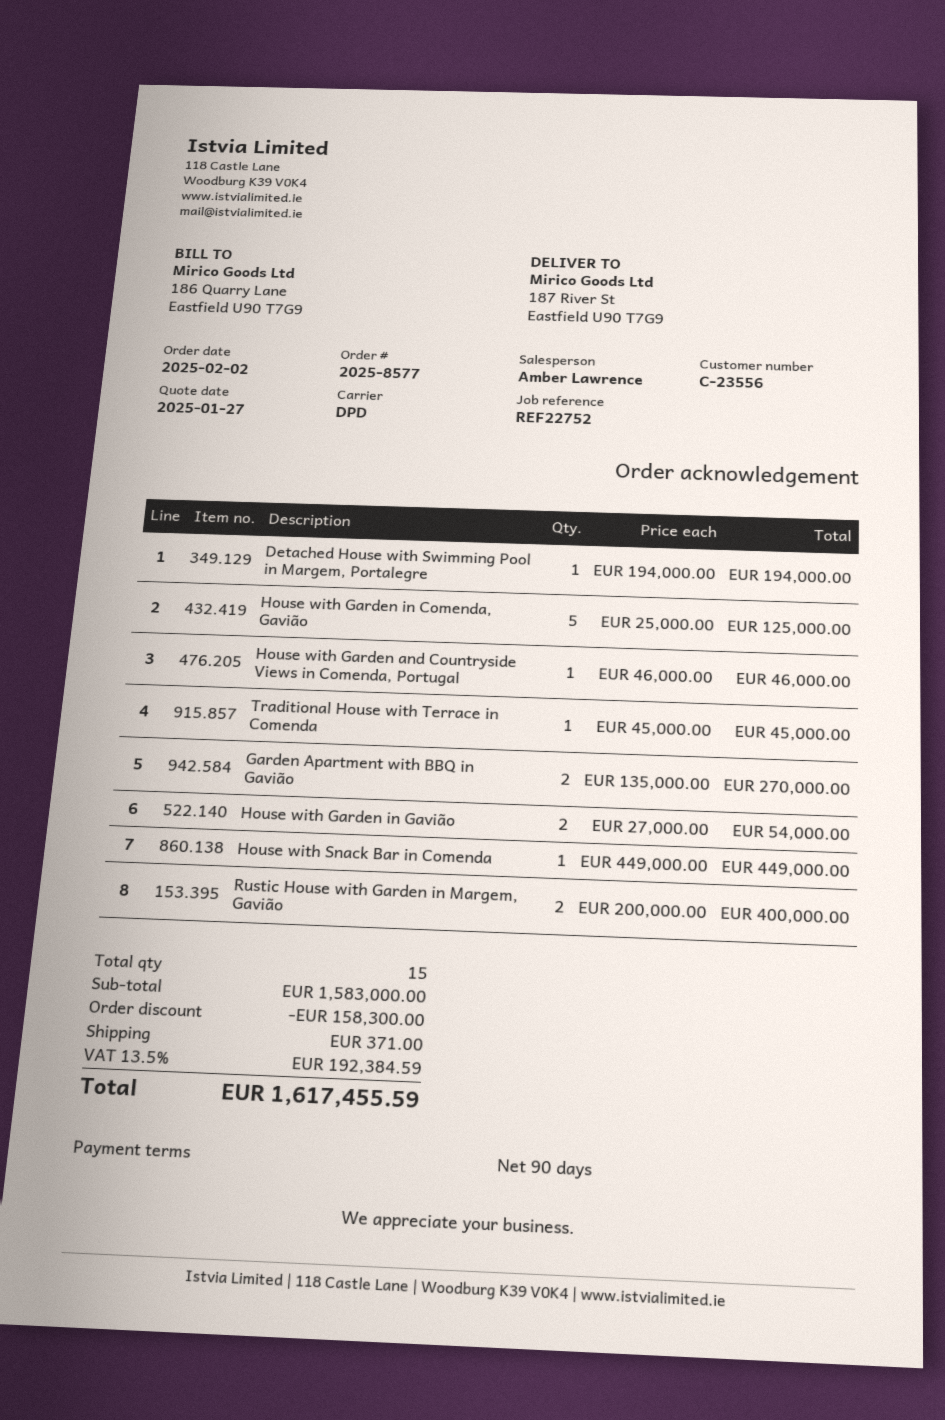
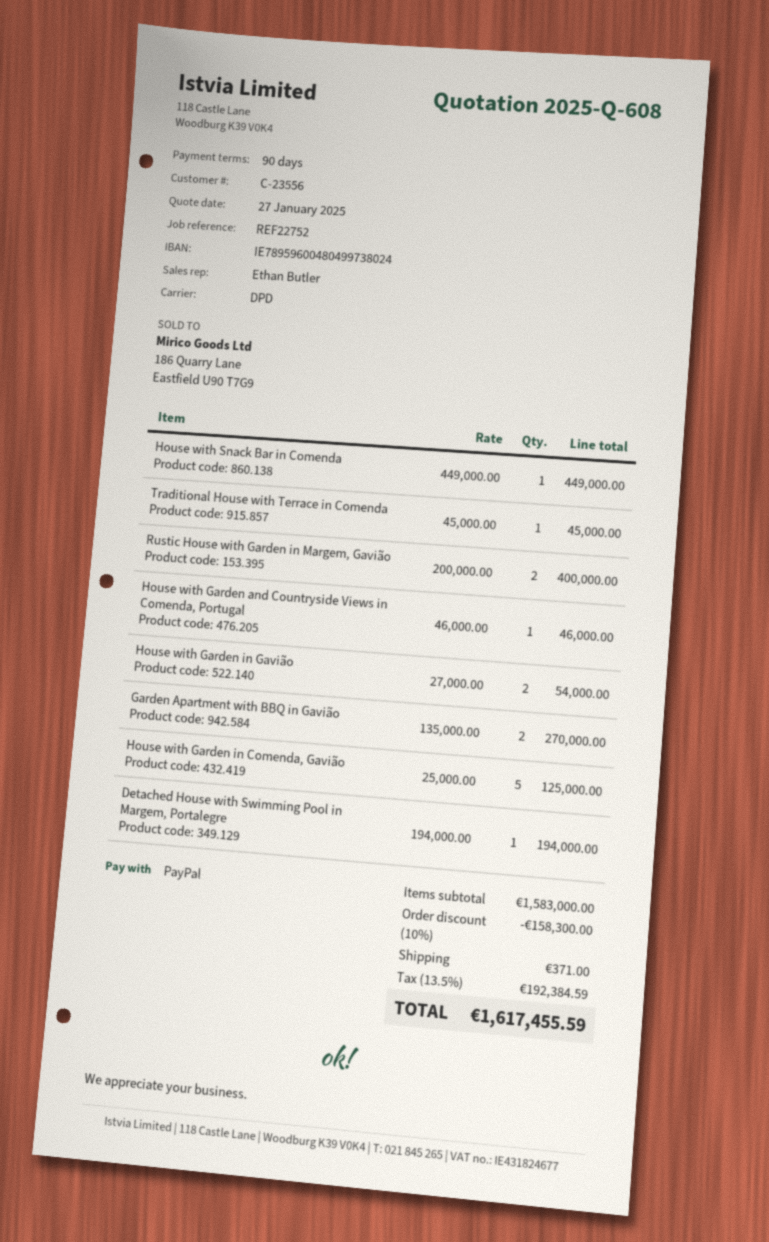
sales rep: Amber Lawrence -> Ethan Butler

